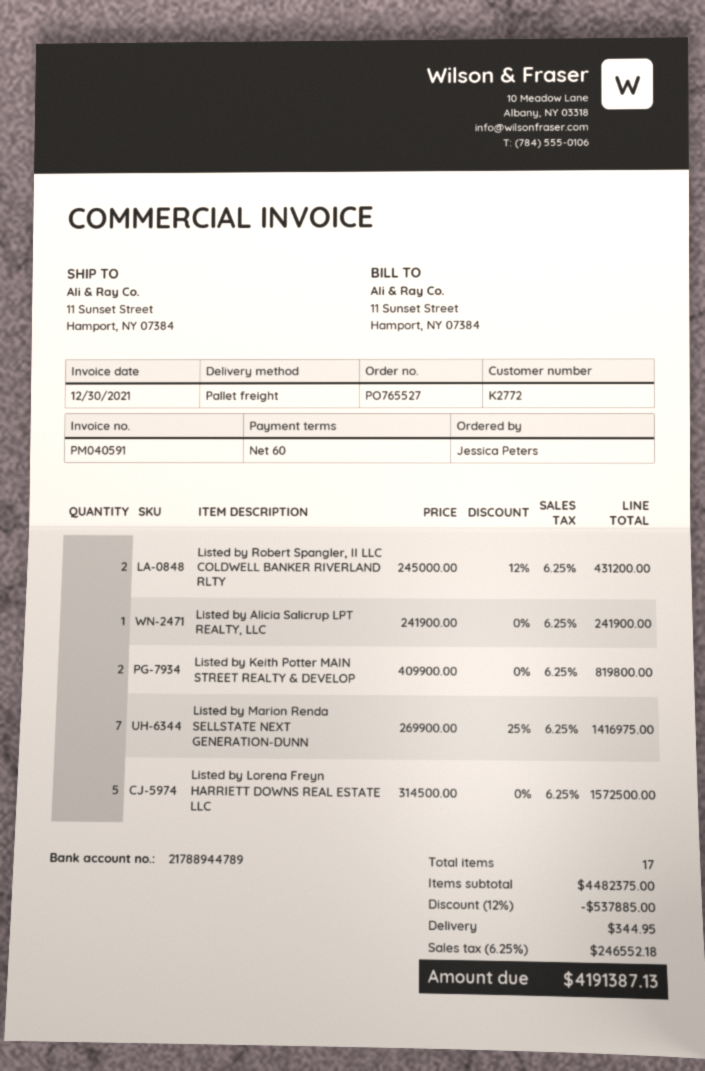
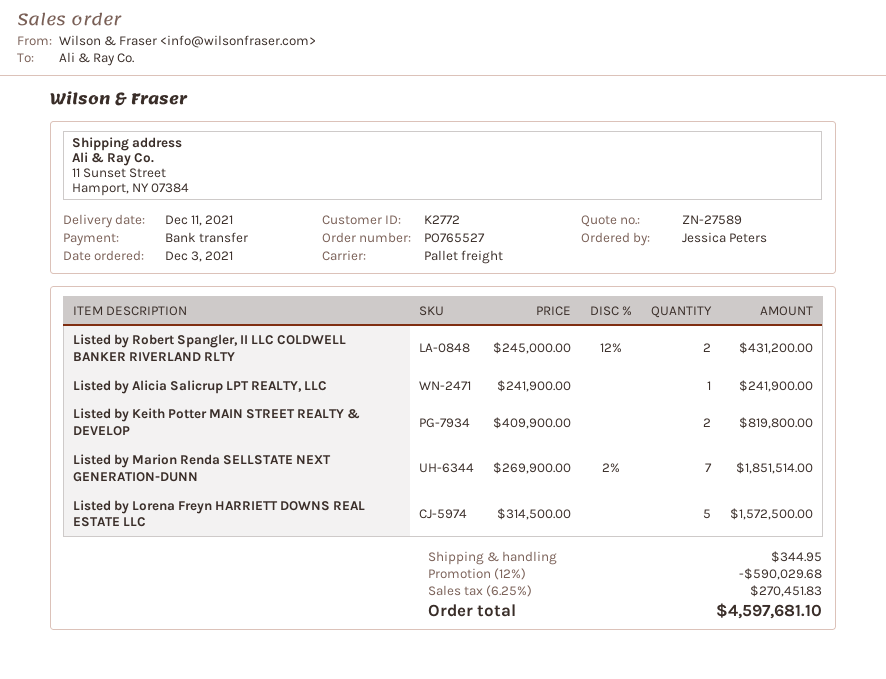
Listed by Marion Renda SELLSTATE NEXT GENERATION-DUNN: 7 x 269900.00 - 25% = 1416975.00 -> 7 x 269900.00 - 2% = 1851514.00
discount: 12% = 537885.00 -> 12% = 590029.68
tax: 6.25% = 246552.18 -> 6.25% = 270451.83
total: 4191387.13 -> 4597681.10

